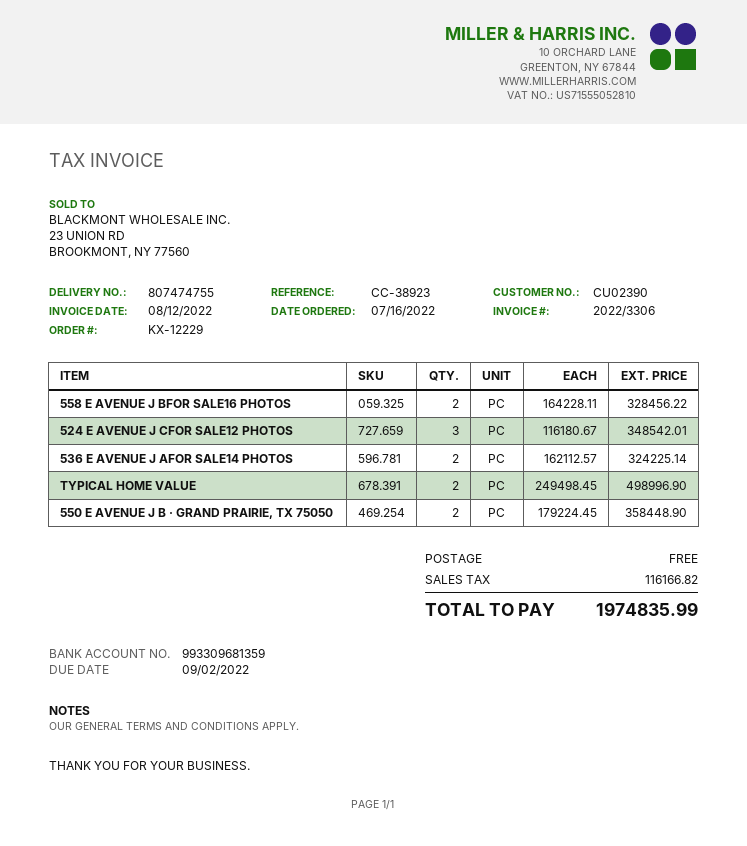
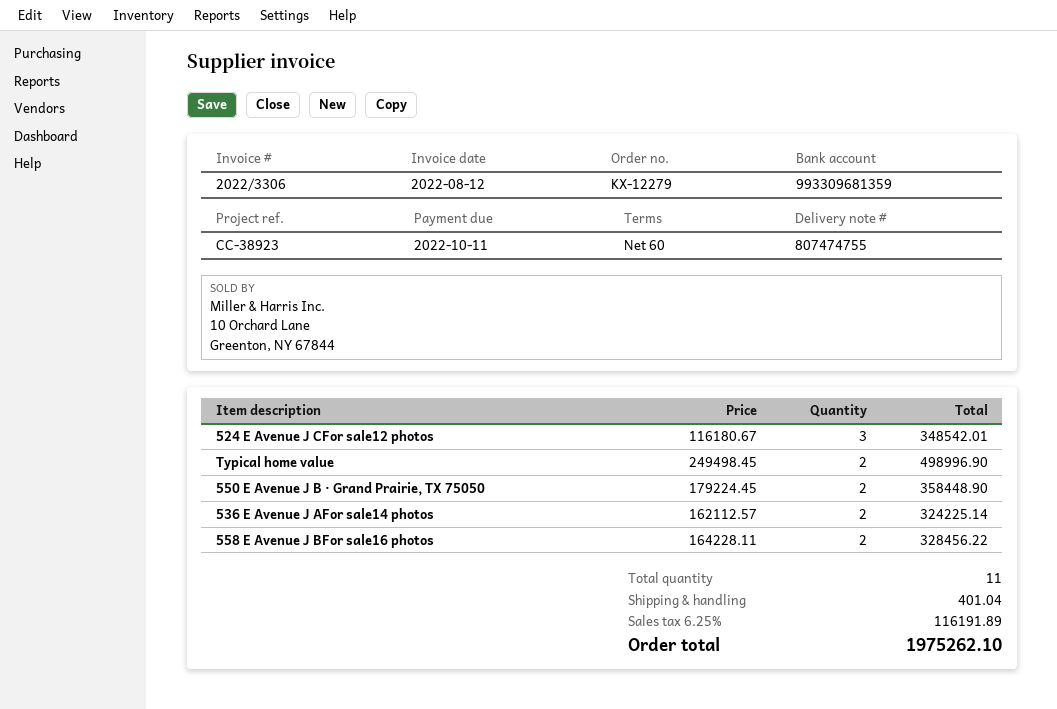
order number: KX-12229 -> KX-12279
due date: 2022-09-02 -> 2022-10-11
shipping: 0.00 -> 401.04
tax: 116166.82 -> 116191.89
total: 1974835.99 -> 1975262.10

